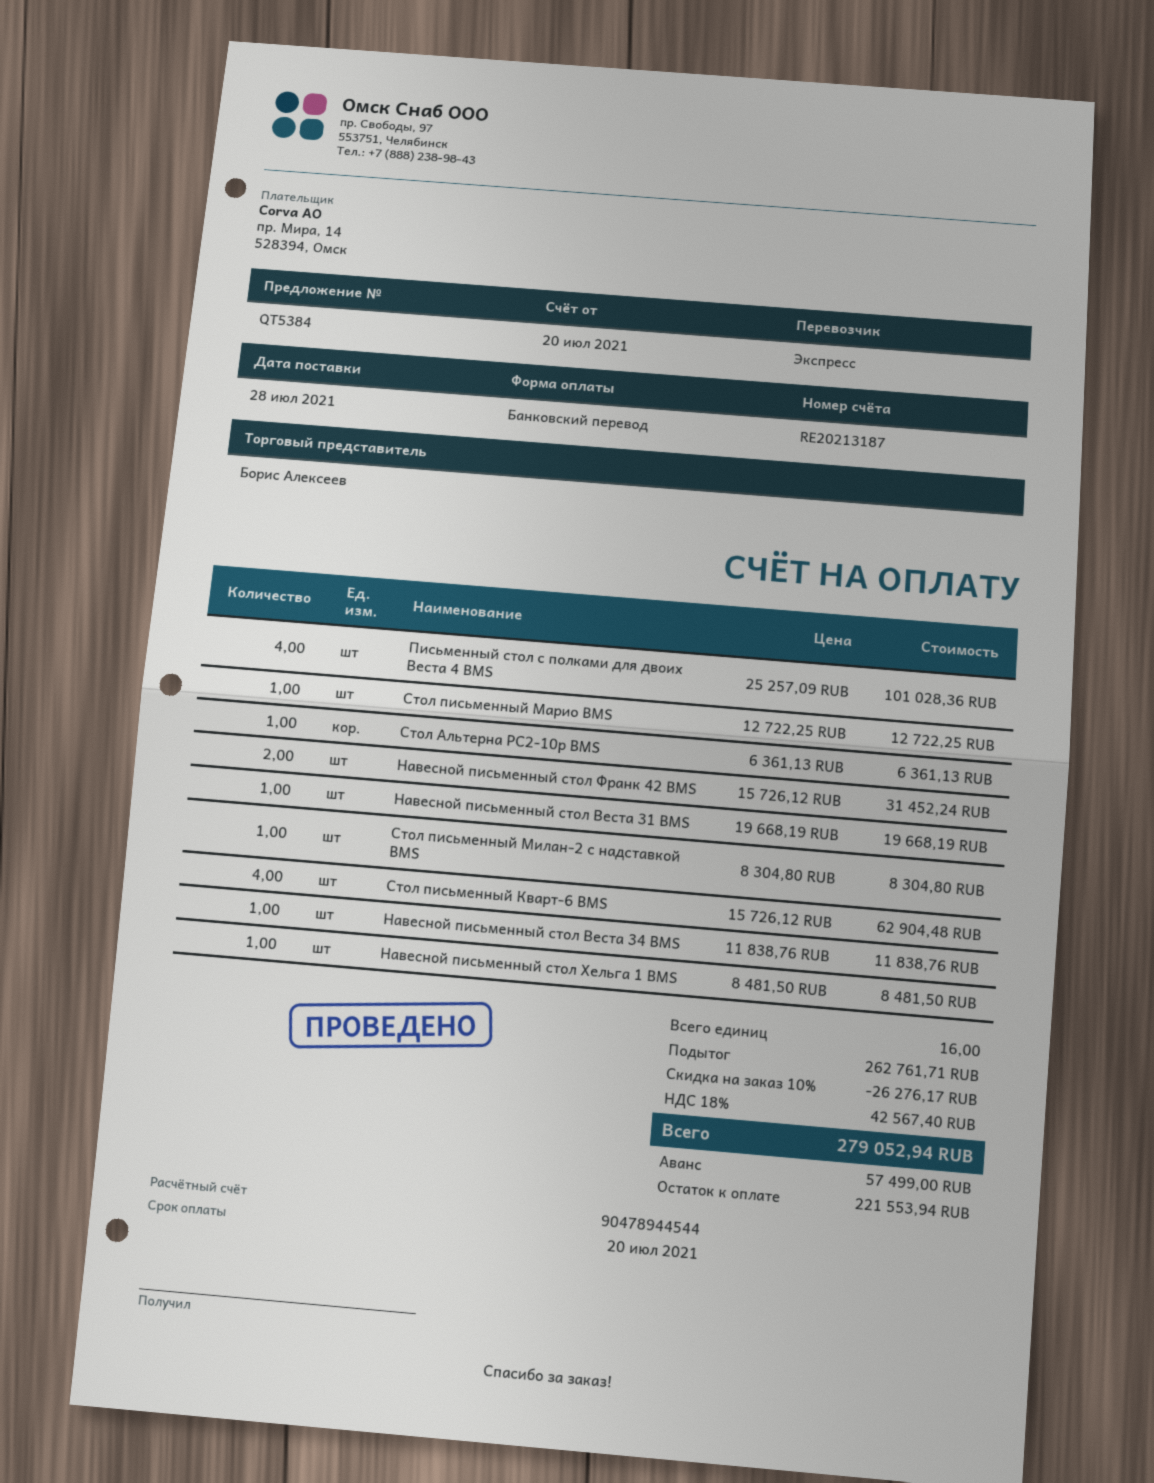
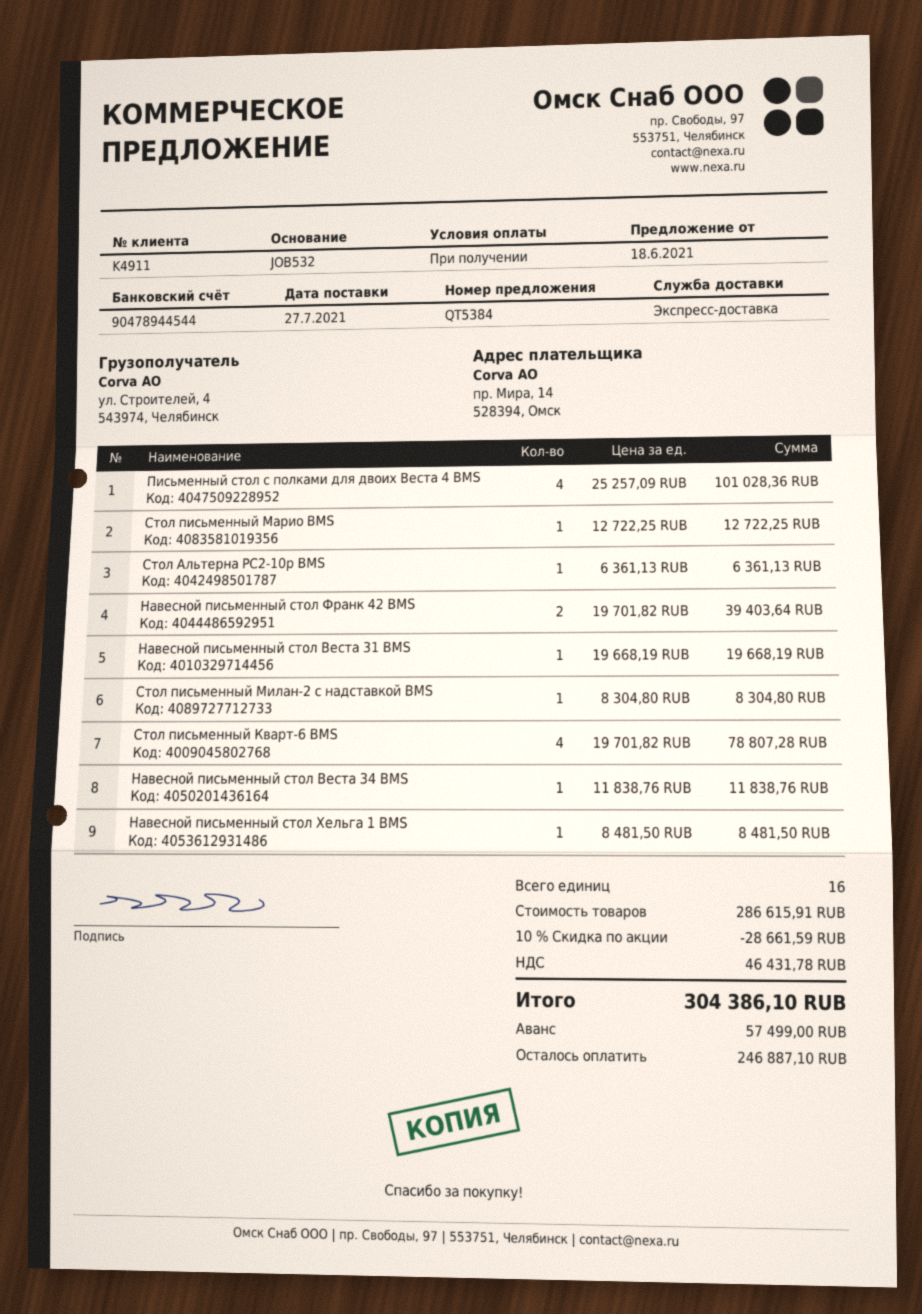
delivery date: 2021-07-28 -> 2021-07-27
Навесной письменный стол Франк 42 BMS: 2 x 15726.12 = 31452.24 -> 2 x 19701.82 = 39403.64
Стол письменный Кварт-6 BMS: 4 x 15726.12 = 62904.48 -> 4 x 19701.82 = 78807.28
subtotal: 262761.71 -> 286615.91
discount: 10% = 26276.17 -> 10% = 28661.59
tax: 42567.40 -> 46431.78
total: 279052.94 -> 304386.10
balance: 221553.94 -> 246887.10

